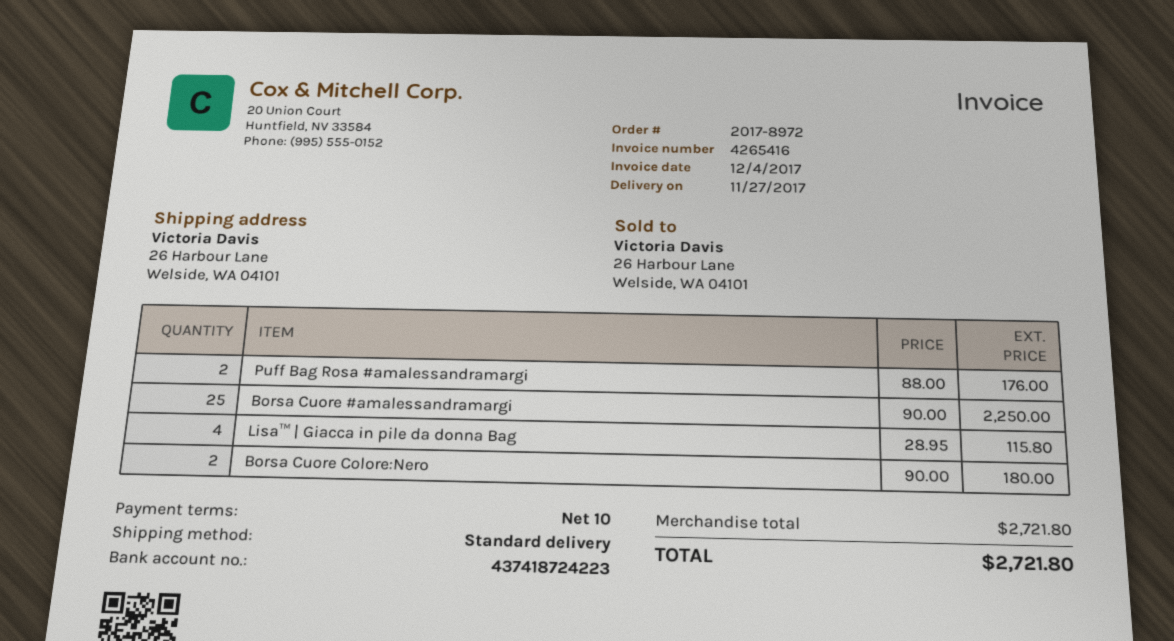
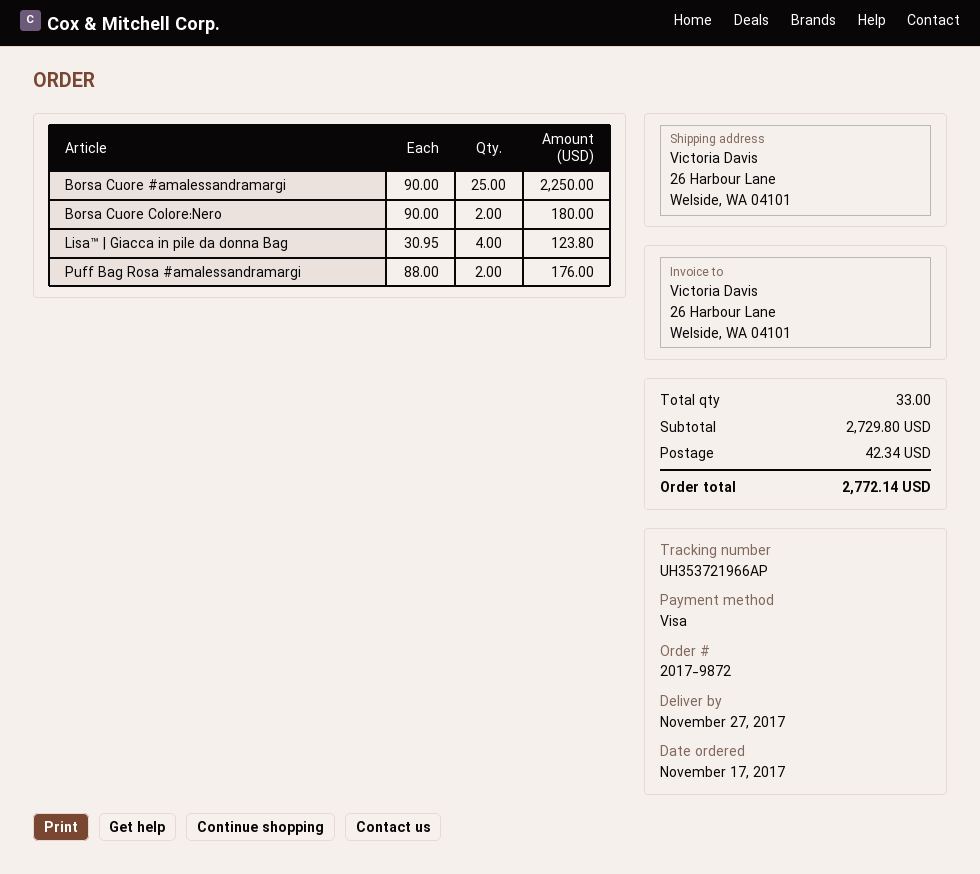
order number: 2017-8972 -> 2017-9872
Lisa™ | Giacca in pile da donna Bag: 4 x 28.95 = 115.80 -> 4 x 30.95 = 123.80
subtotal: 2721.80 -> 2729.80
shipping: none -> 42.34
total: 2721.80 -> 2772.14

